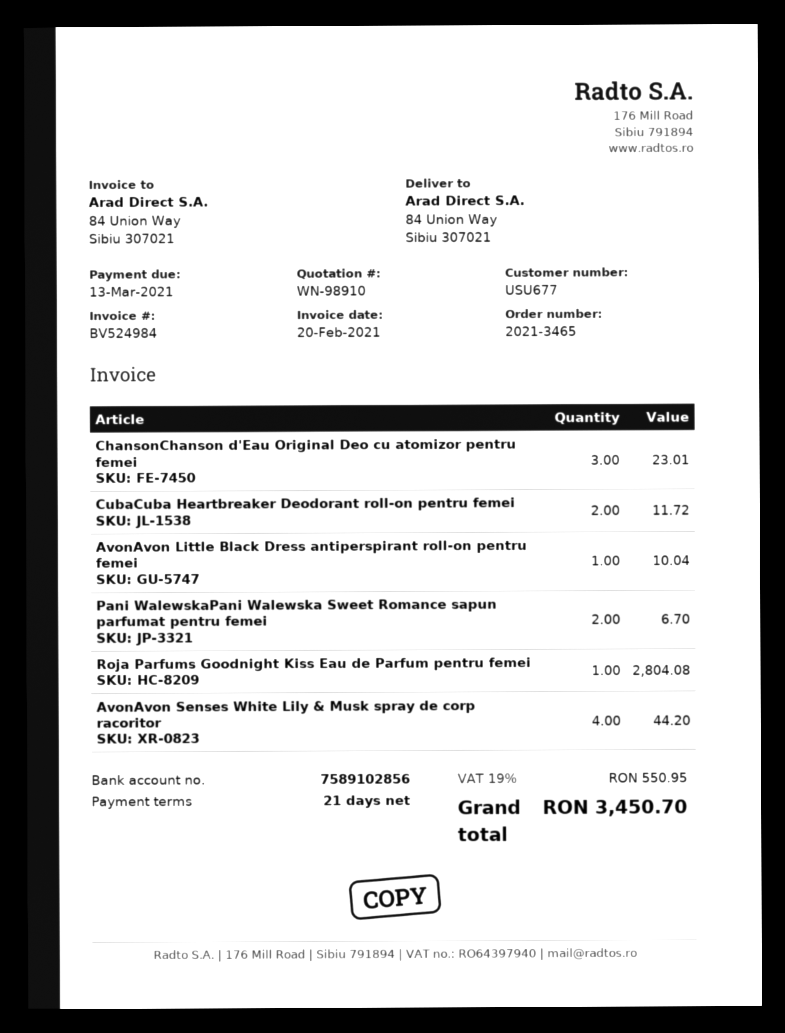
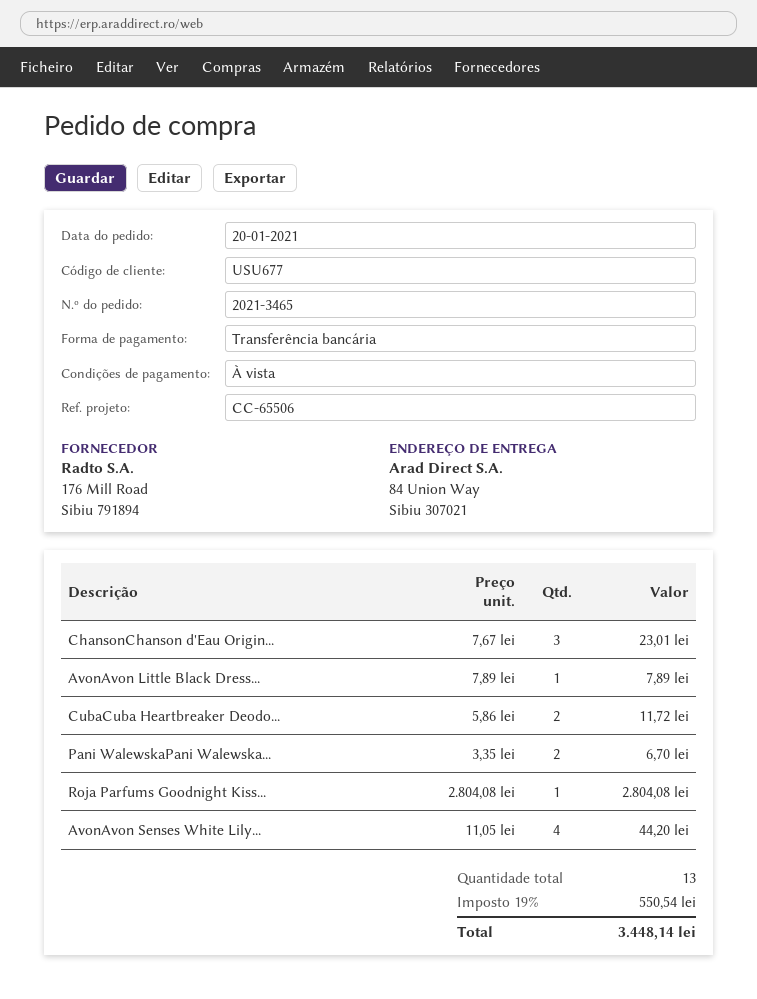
payment terms: 21 days -> on receipt
AvonAvon Little Black Dress antiperspirant roll-on pentru femei: 1 for 10.04 -> 1 for 7.89
tax: 19% = 550.95 -> 19% = 550.54
total: 3450.70 -> 3448.14

